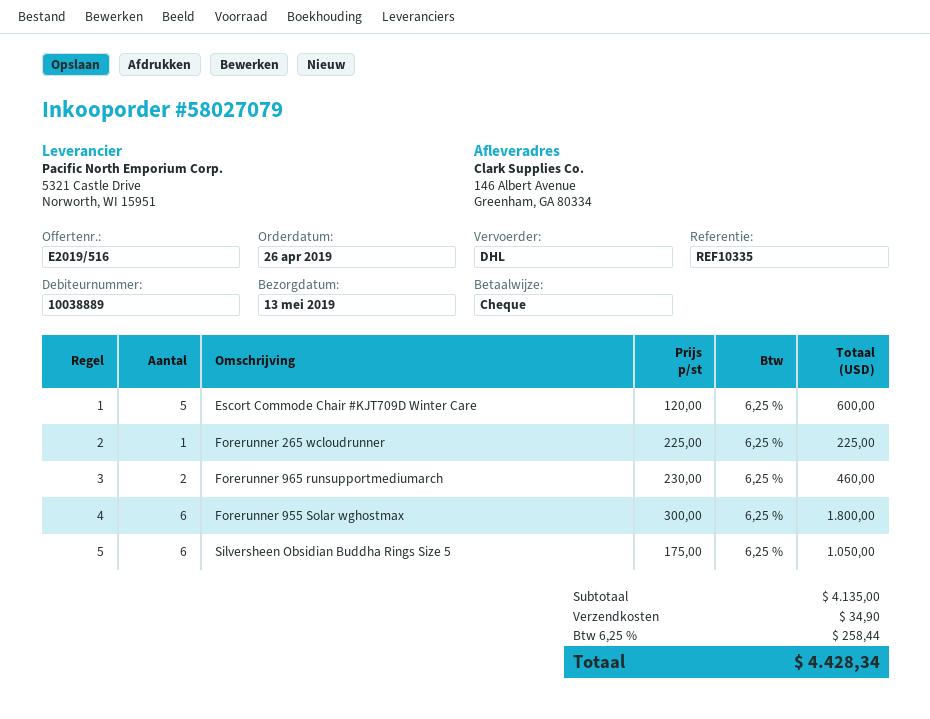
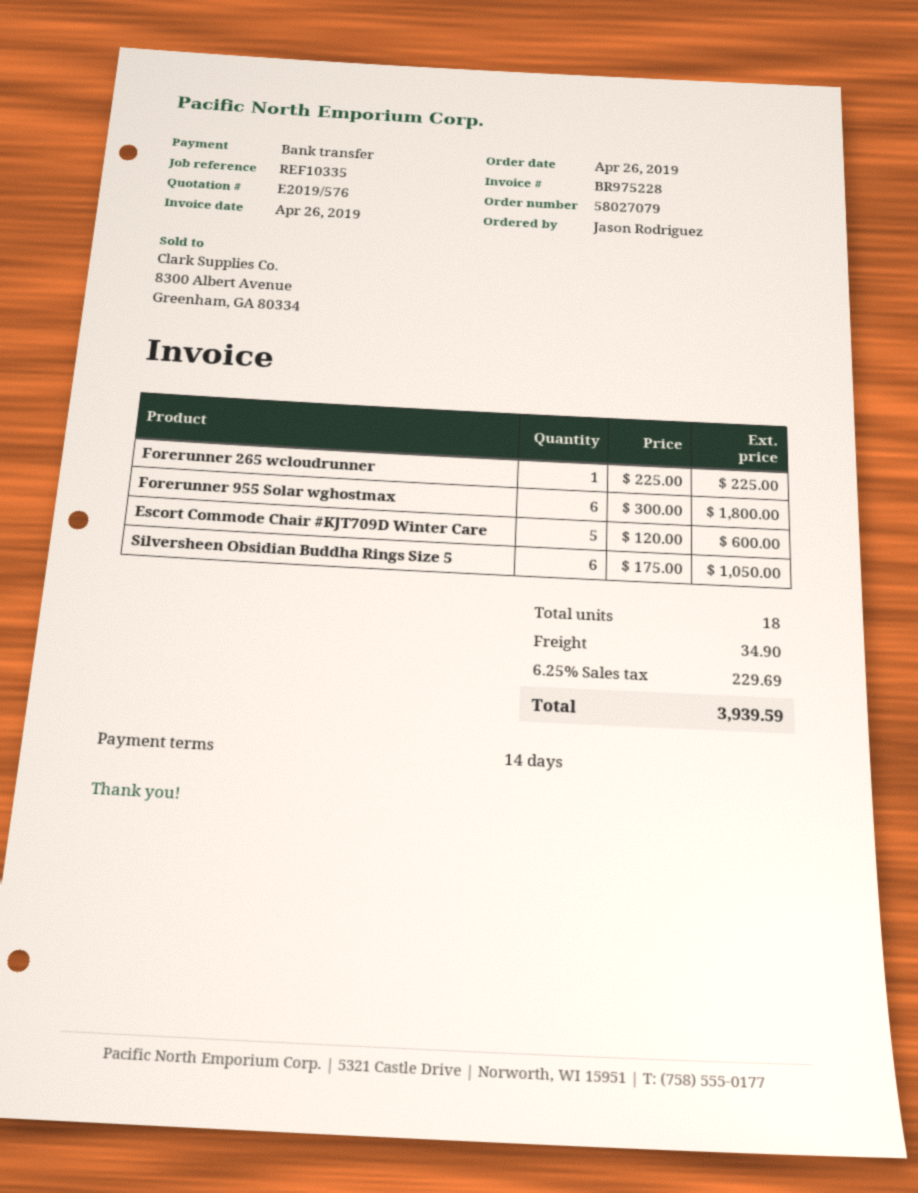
quote number: E2019/516 -> E2019/576
payment method: cheque -> bank transfer
Forerunner 965 runsupportmediumarch: 2 x 230.00 = 460.00 -> none
tax: 6.25% = 258.44 -> 6.25% = 229.69
total: 4428.34 -> 3939.59

